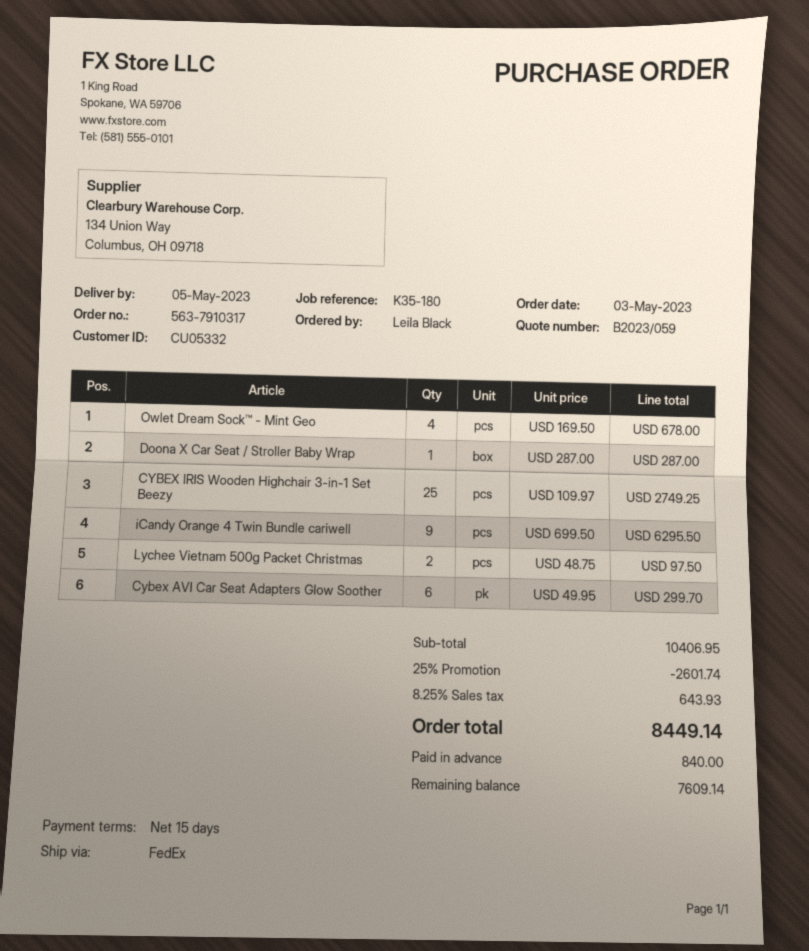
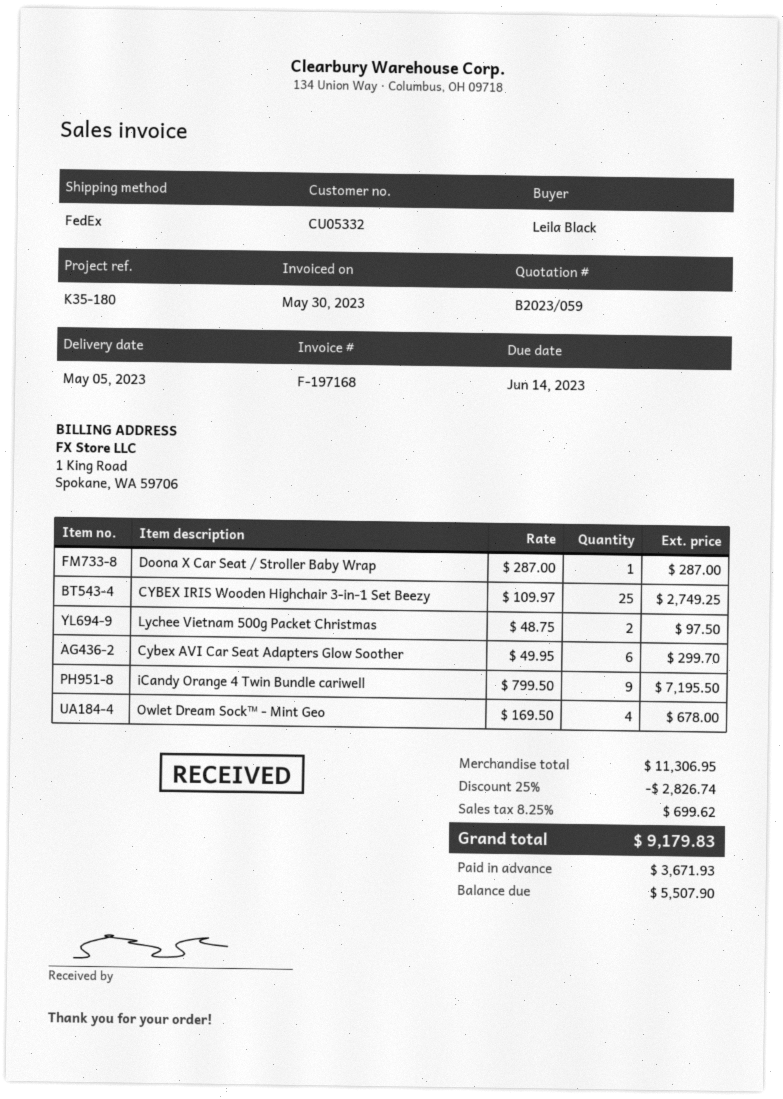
iCandy Orange 4 Twin Bundle cariwell: 9 x 699.50 = 6295.50 -> 9 x 799.50 = 7195.50
subtotal: 10406.95 -> 11306.95
discount: 25% = 2601.74 -> 25% = 2826.74
tax: 8.25% = 643.93 -> 8.25% = 699.62
total: 8449.14 -> 9179.83
deposit: 840.00 -> 3671.93
balance: 7609.14 -> 5507.90

